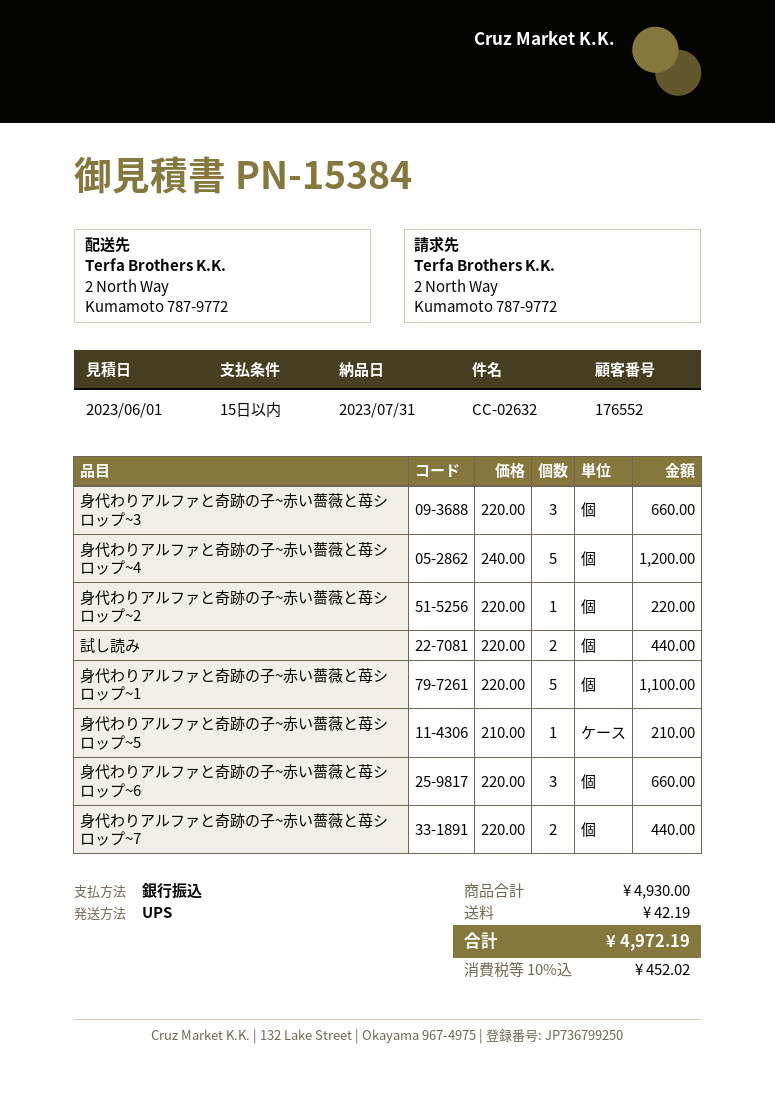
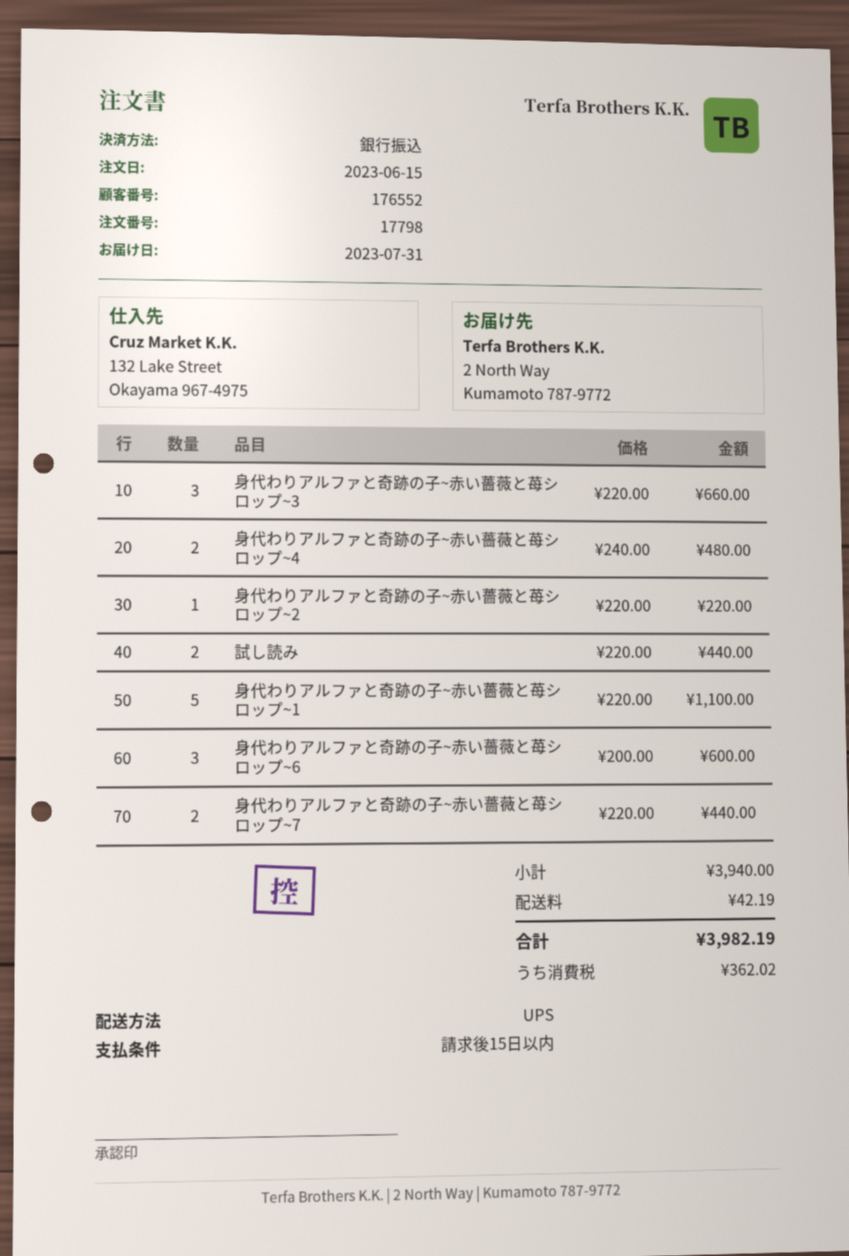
身代わりアルファと奇跡の子~赤い薔薇と苺シロップ~4: 5 x 240.00 = 1200.00 -> 2 x 240.00 = 480.00
身代わりアルファと奇跡の子~赤い薔薇と苺シロップ~5: 1 x 210.00 = 210.00 -> none
身代わりアルファと奇跡の子~赤い薔薇と苺シロップ~6: 3 x 220.00 = 660.00 -> 3 x 200.00 = 600.00
subtotal: 4930.00 -> 3940.00
tax: 452.02 -> 362.02
total: 4972.19 -> 3982.19

